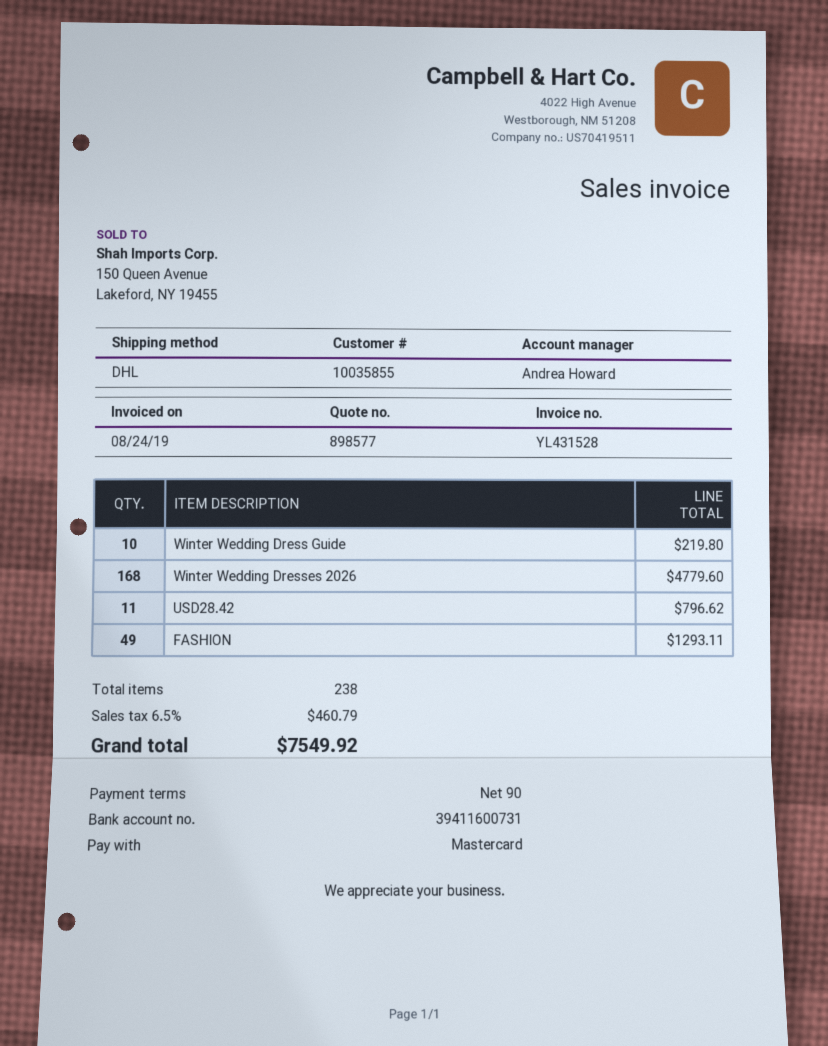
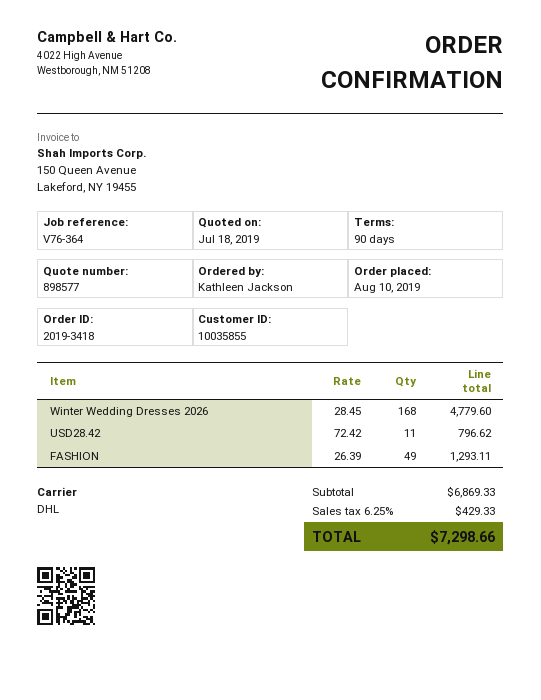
Winter Wedding Dress Guide: 10 for 219.80 -> none
tax: 6.5% = 460.79 -> 6.25% = 429.33
total: 7549.92 -> 7298.66

